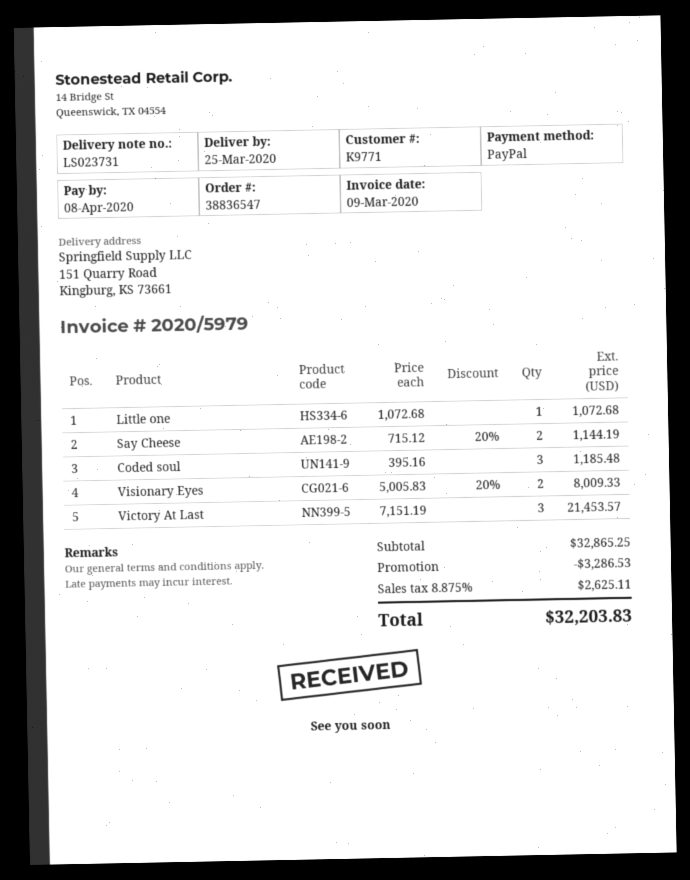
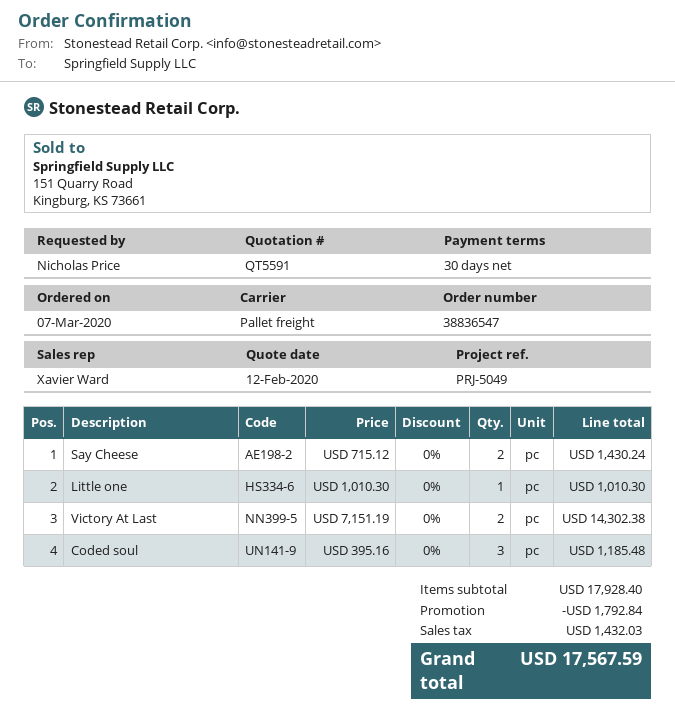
Little one: 1 x 1072.68 = 1072.68 -> 1 x 1010.30 = 1010.30
Say Cheese: 2 x 715.12 - 20% = 1144.19 -> 2 x 715.12 = 1430.24
Visionary Eyes: 2 x 5005.83 - 20% = 8009.33 -> none
Victory At Last: 3 x 7151.19 = 21453.57 -> 2 x 7151.19 = 14302.38
subtotal: 32865.25 -> 17928.40
discount: 3286.53 -> 1792.84
tax: 2625.11 -> 1432.03
total: 32203.83 -> 17567.59

